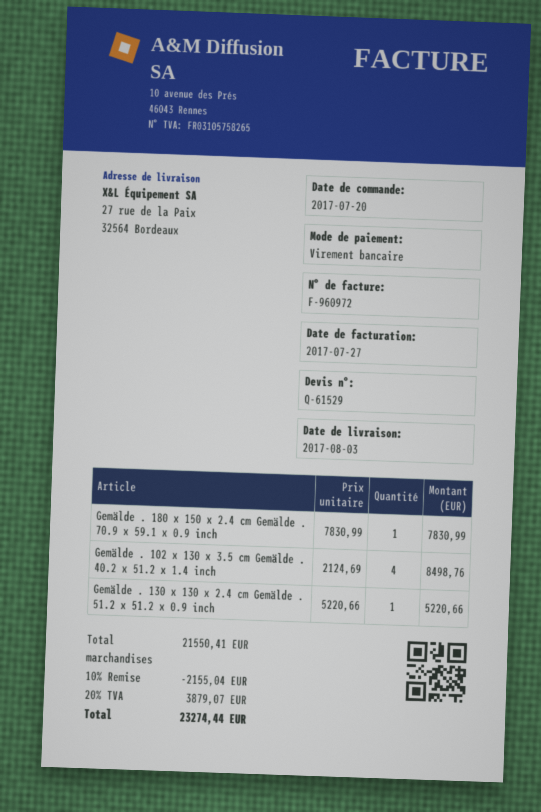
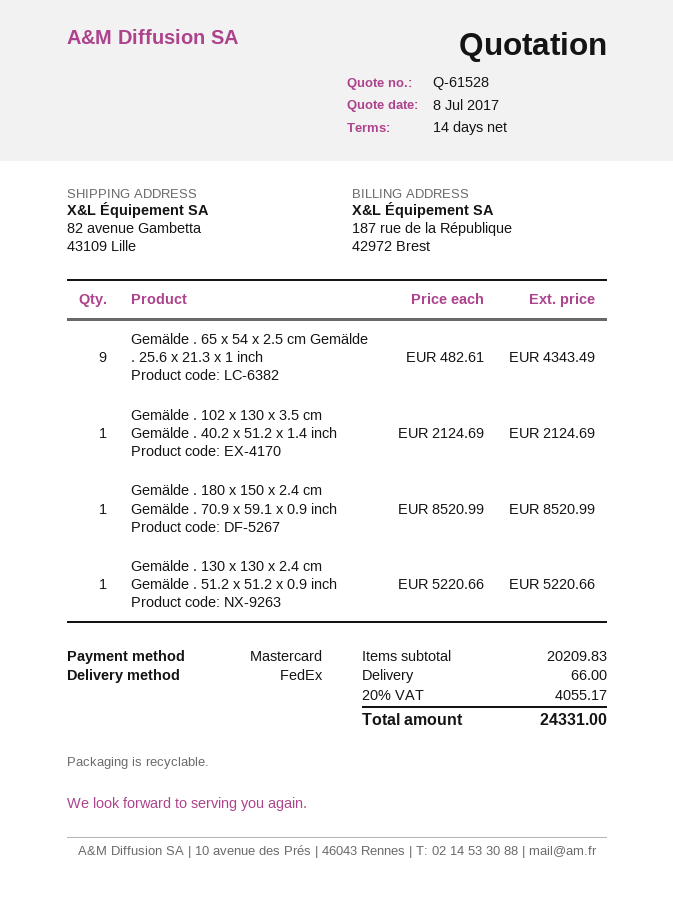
quote number: Q-61529 -> Q-61528
payment method: bank transfer -> Mastercard
ship to: 27 rue de la Paix, 32564 Bordeaux -> 82 avenue Gambetta, 43109 Lille
Gemälde . 180 x 150 x 2.4 cm Gemälde . 70.9 x 59.1 x 0.9 inch: 1 x 7830.99 = 7830.99 -> 1 x 8520.99 = 8520.99
Gemälde . 102 x 130 x 3.5 cm Gemälde . 40.2 x 51.2 x 1.4 inch: 4 x 2124.69 = 8498.76 -> 1 x 2124.69 = 2124.69
Gemälde . 65 x 54 x 2.5 cm Gemälde . 25.6 x 21.3 x 1 inch: none -> 9 x 482.61 = 4343.49
subtotal: 21550.41 -> 20209.83
discount: 10% = 2155.04 -> none
shipping: none -> 66.00
tax: 20% = 3879.07 -> 20% = 4055.17
total: 23274.44 -> 24331.00

